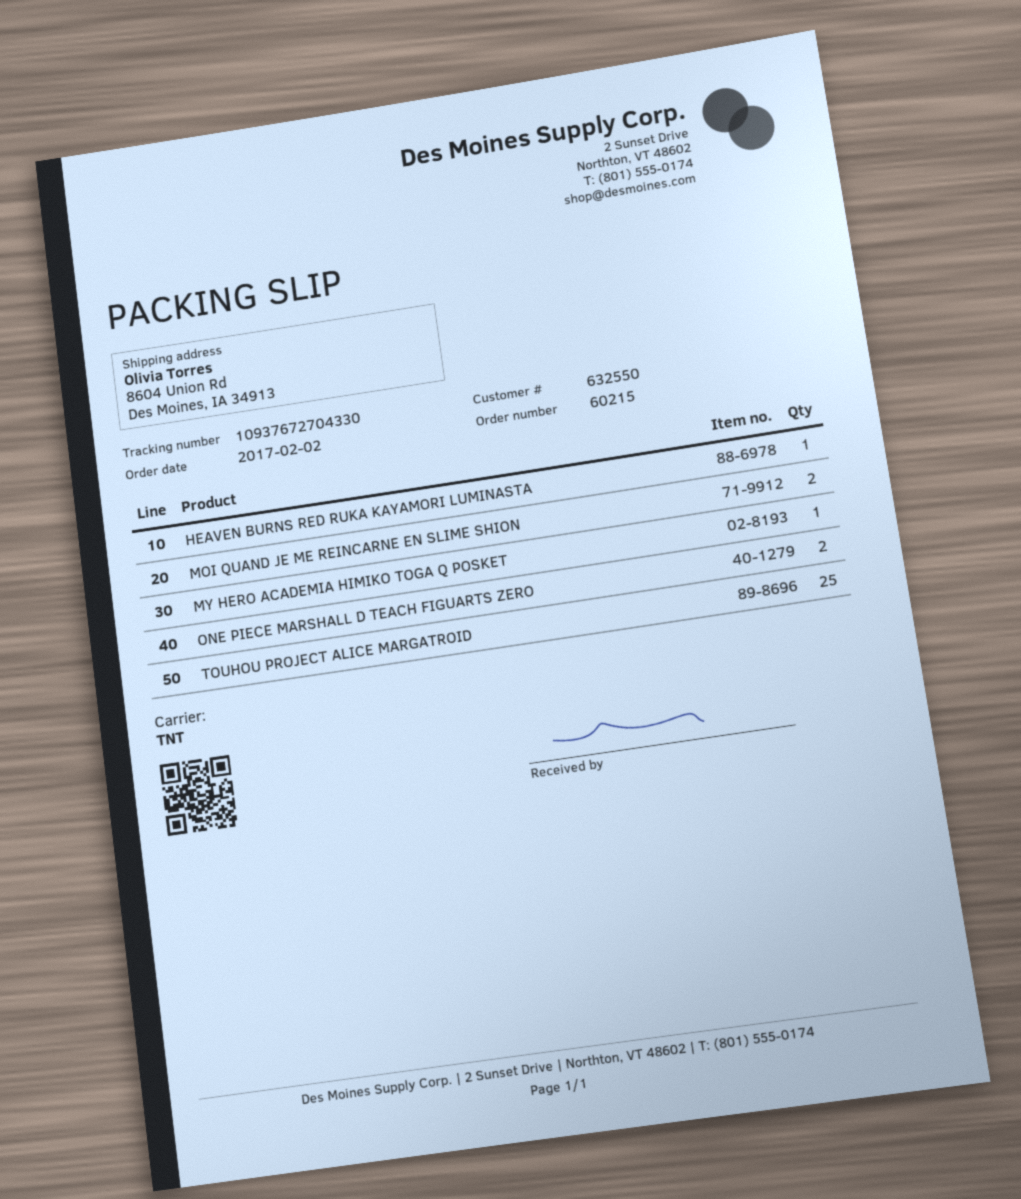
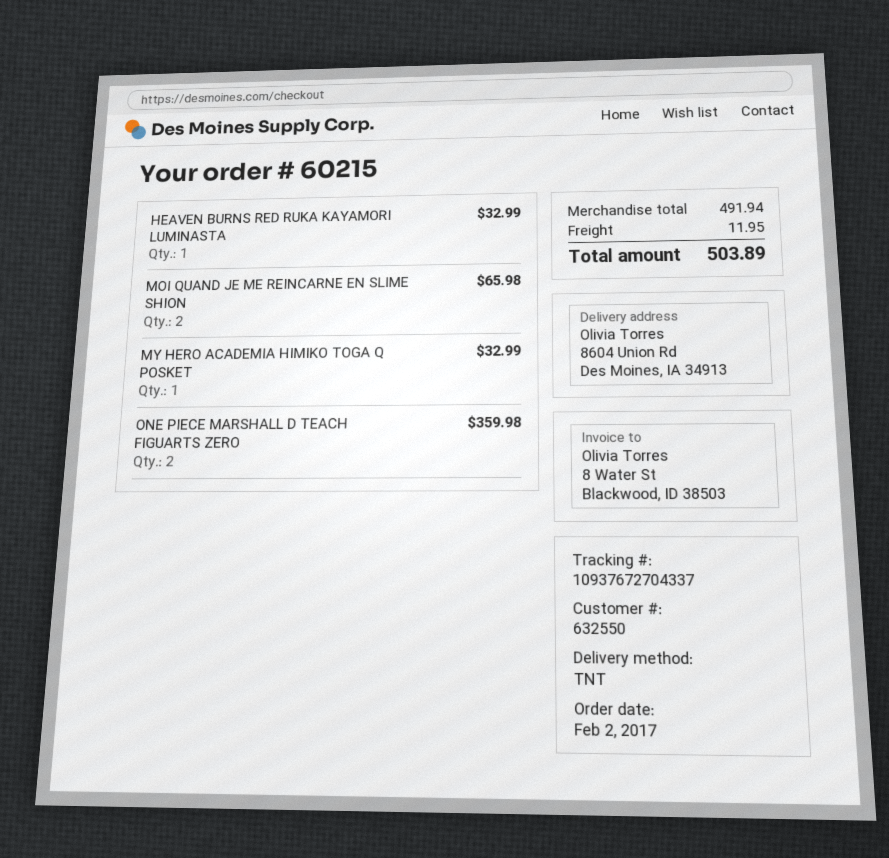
tracking number: 10937672704330 -> 10937672704337
TOUHOU PROJECT ALICE MARGATROID: 25 -> none

